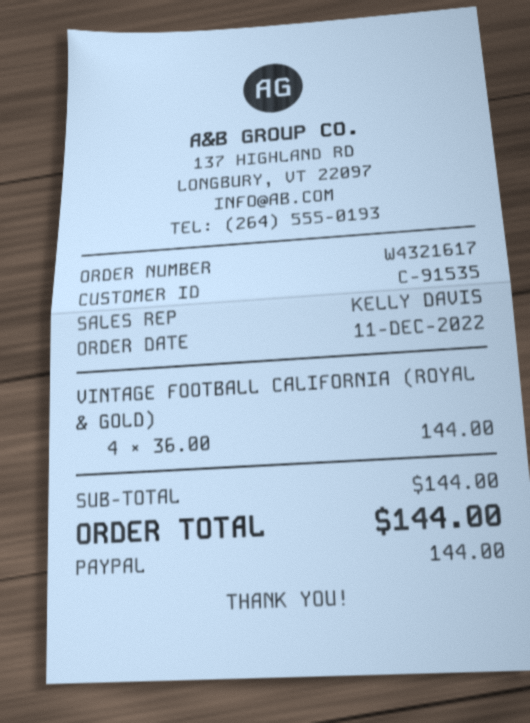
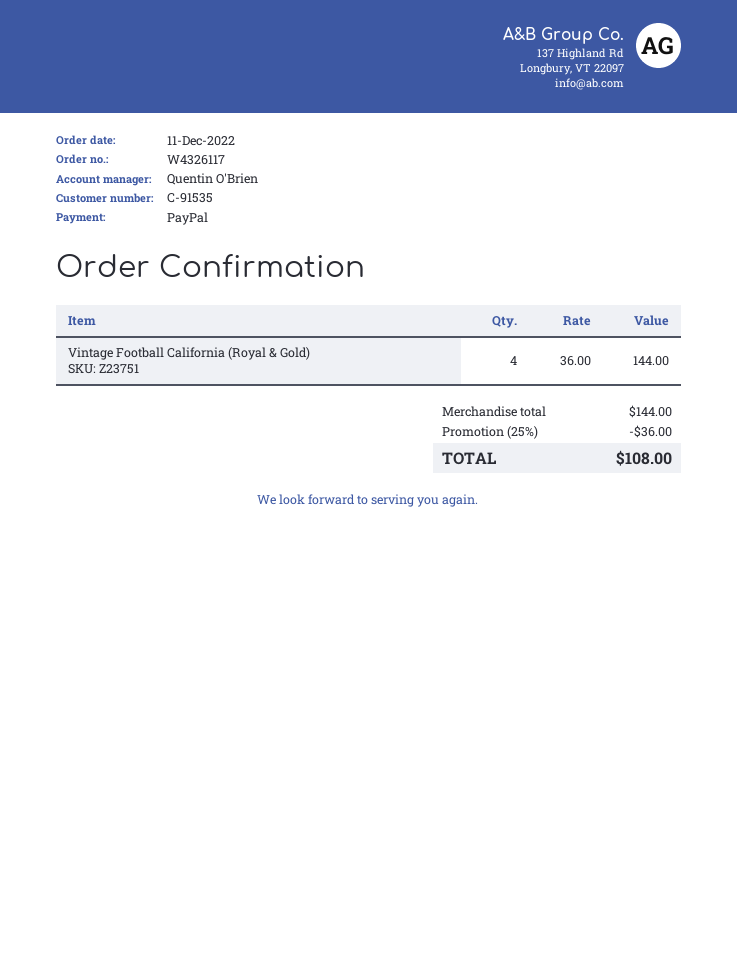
order number: W4321617 -> W4326117
sales rep: KELLY DAVIS -> Quentin O'Brien
discount: none -> 25% = 36.00
total: 144.00 -> 108.00

